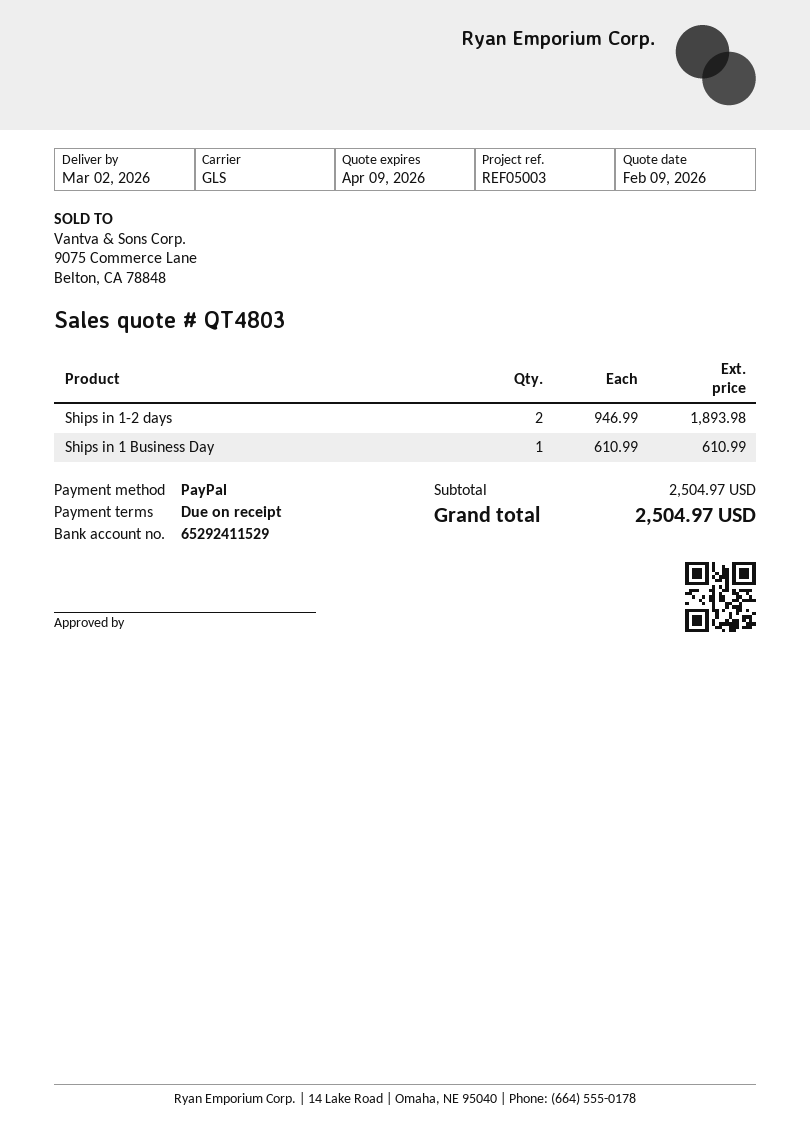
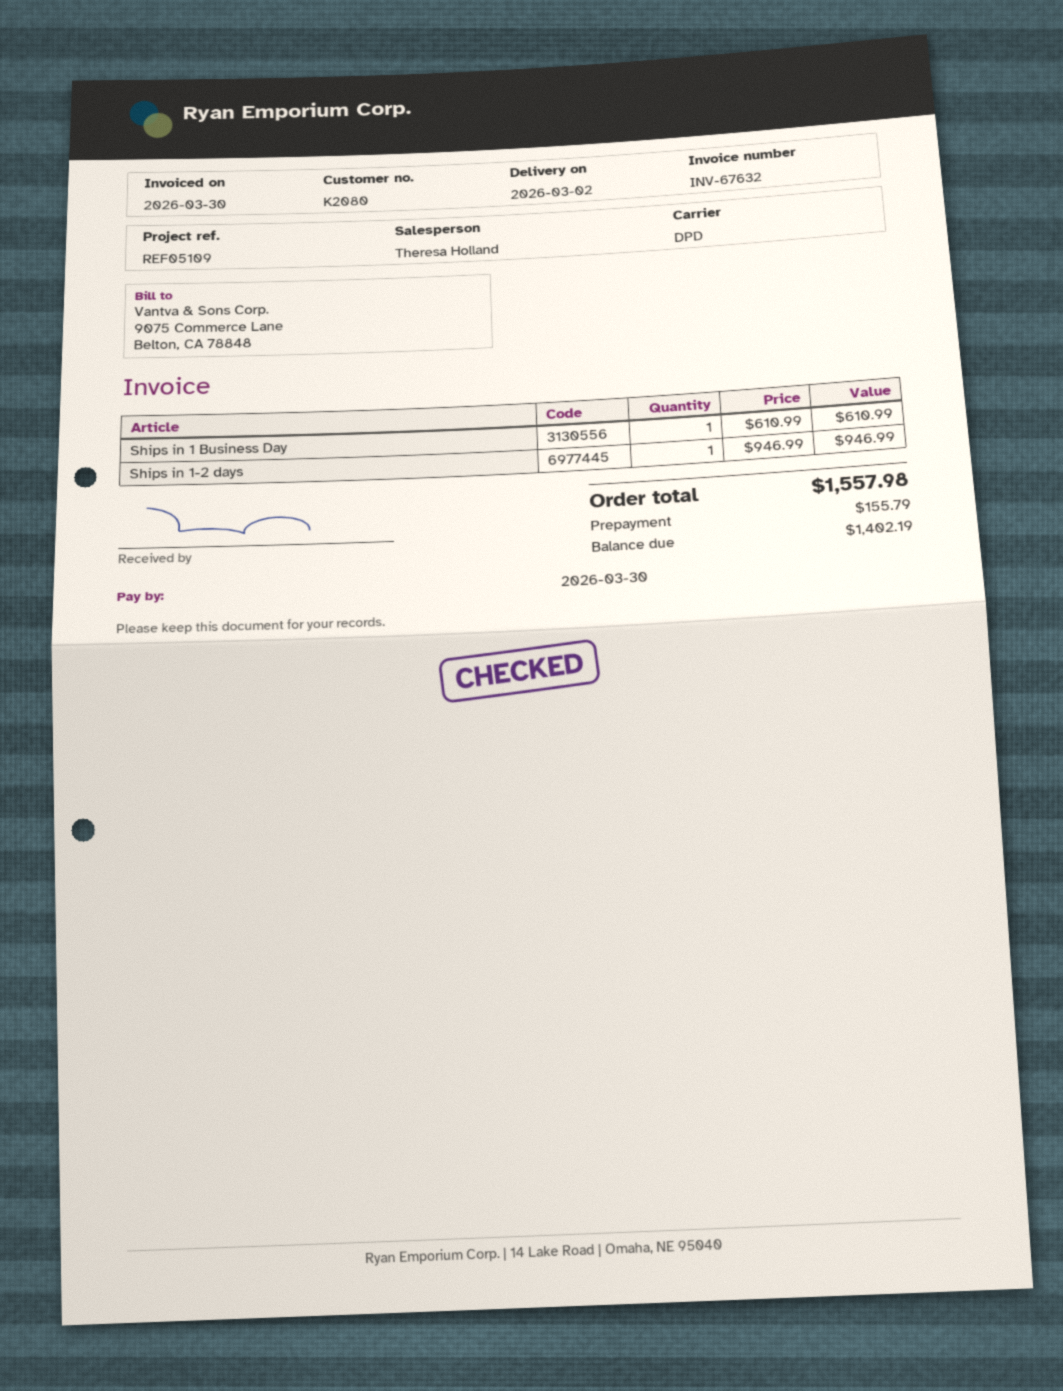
reference: REF05003 -> REF05109
shipping method: GLS -> DPD
Ships in 1-2 days: 2 x 946.99 = 1893.98 -> 1 x 946.99 = 946.99
total: 2504.97 -> 1557.98

